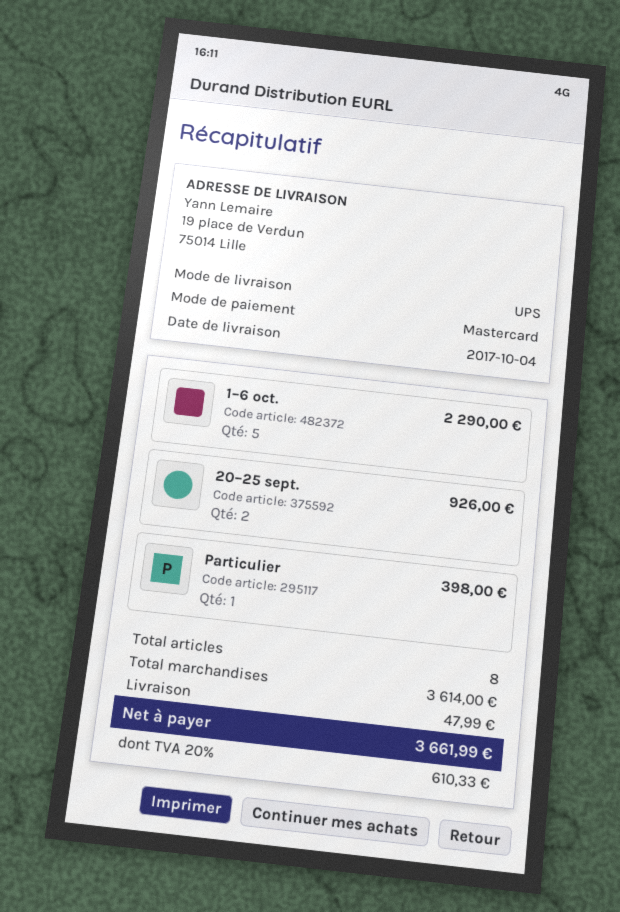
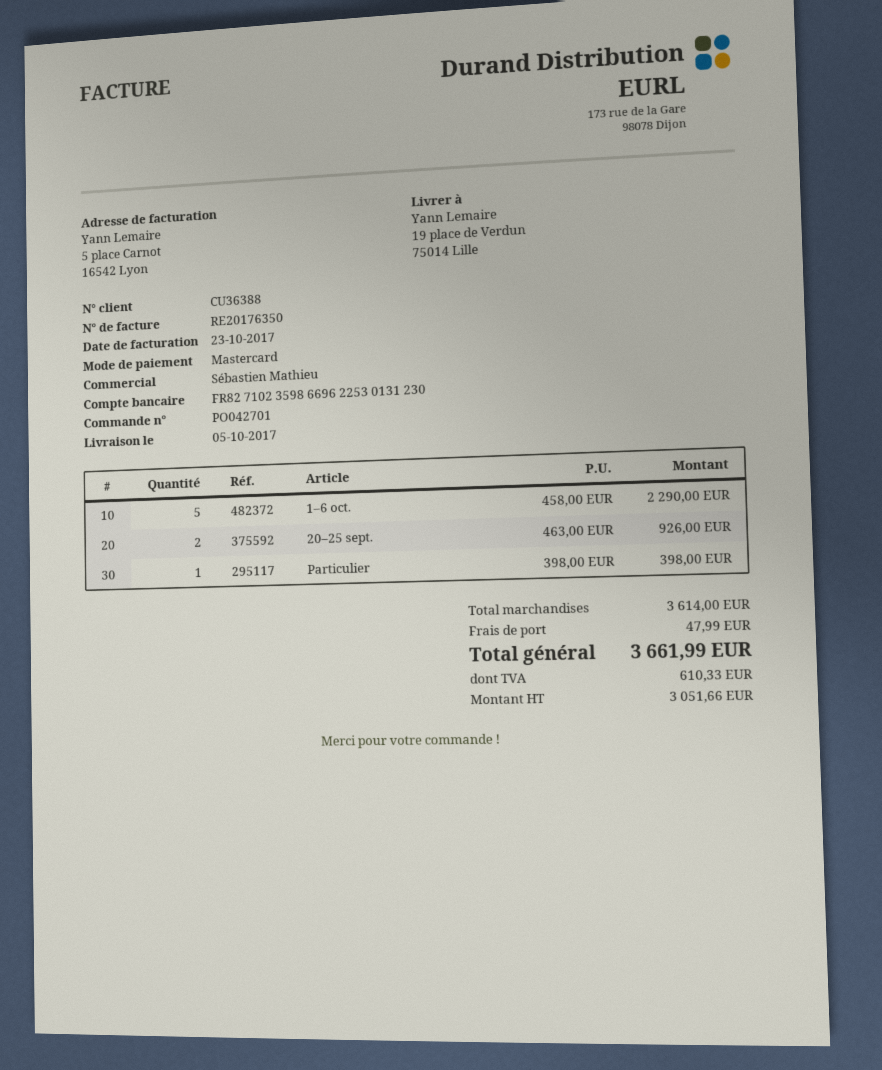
delivery date: 2017-10-04 -> 2017-10-05

